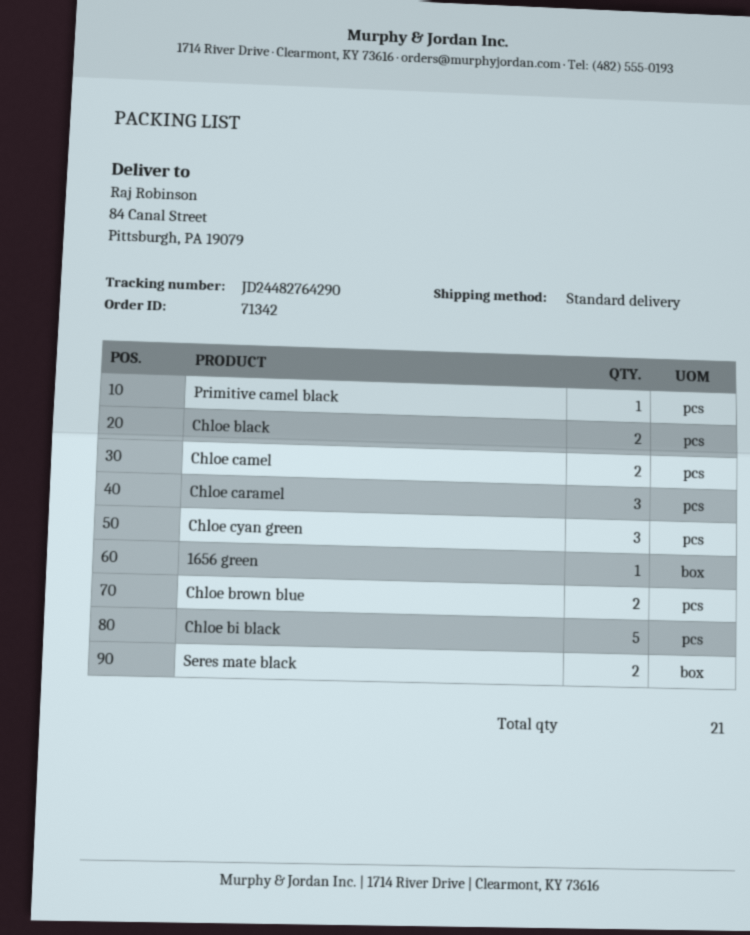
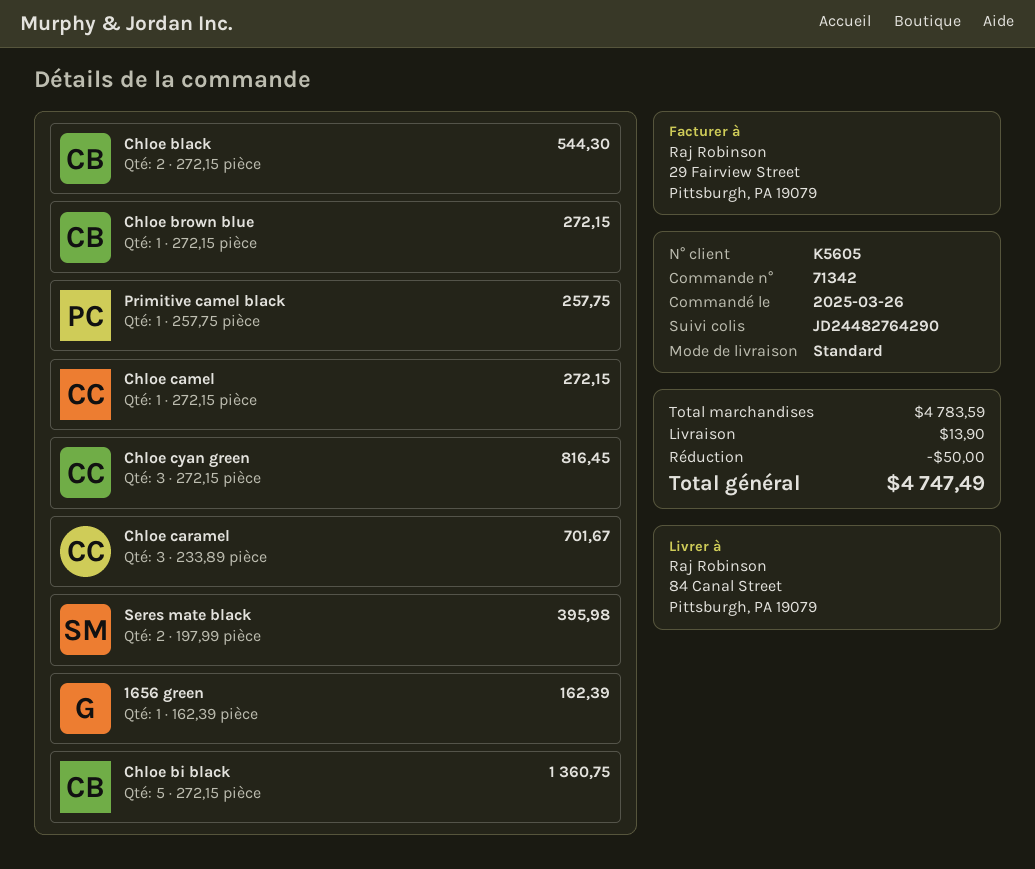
Chloe camel: 2 -> 1
Chloe brown blue: 2 -> 1

